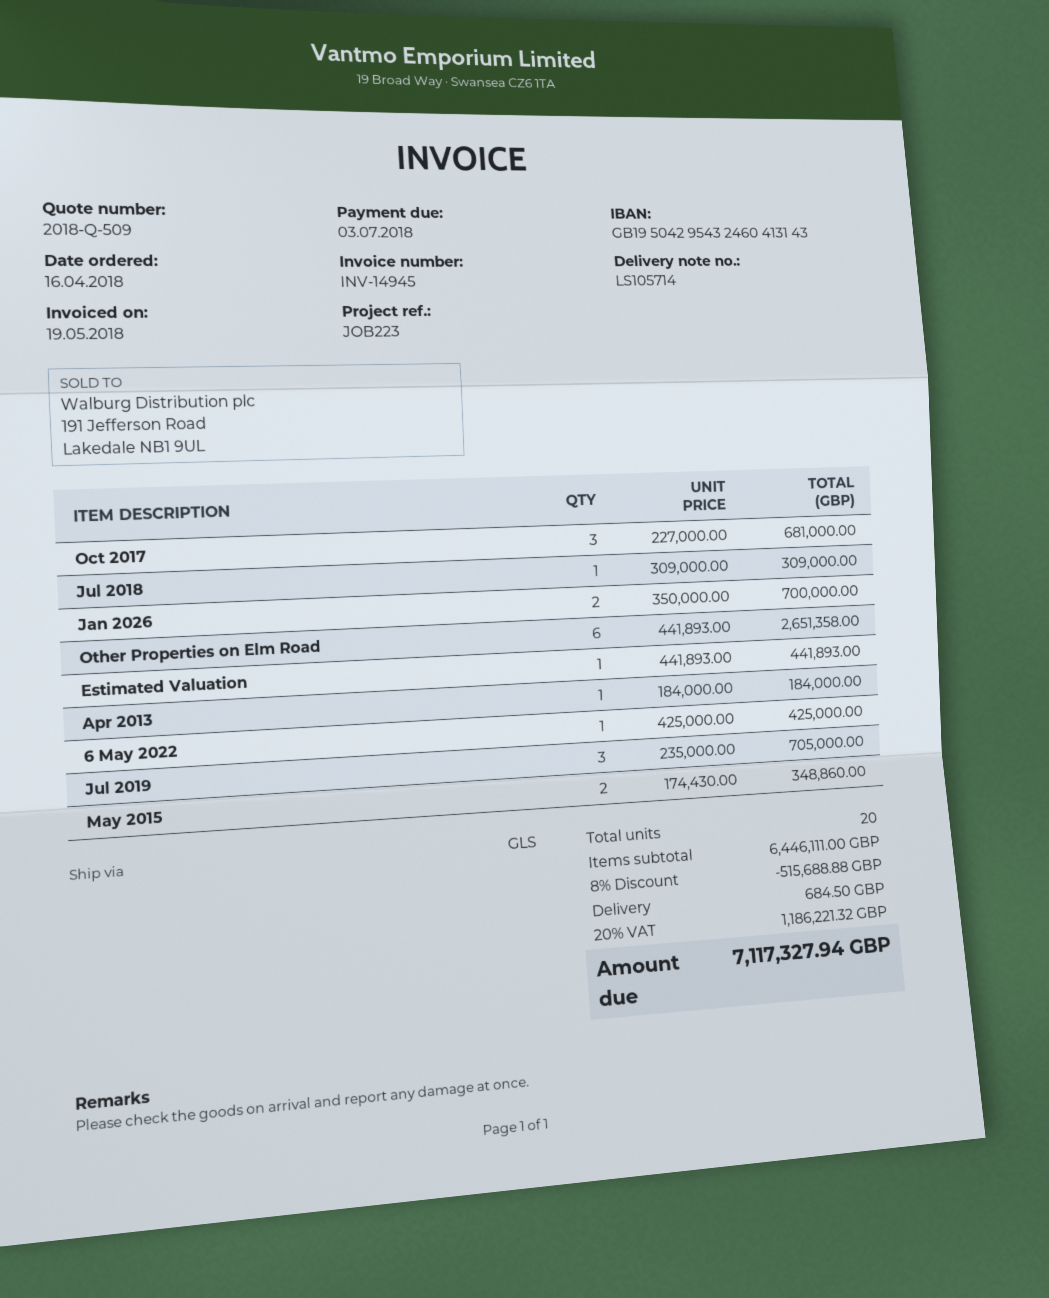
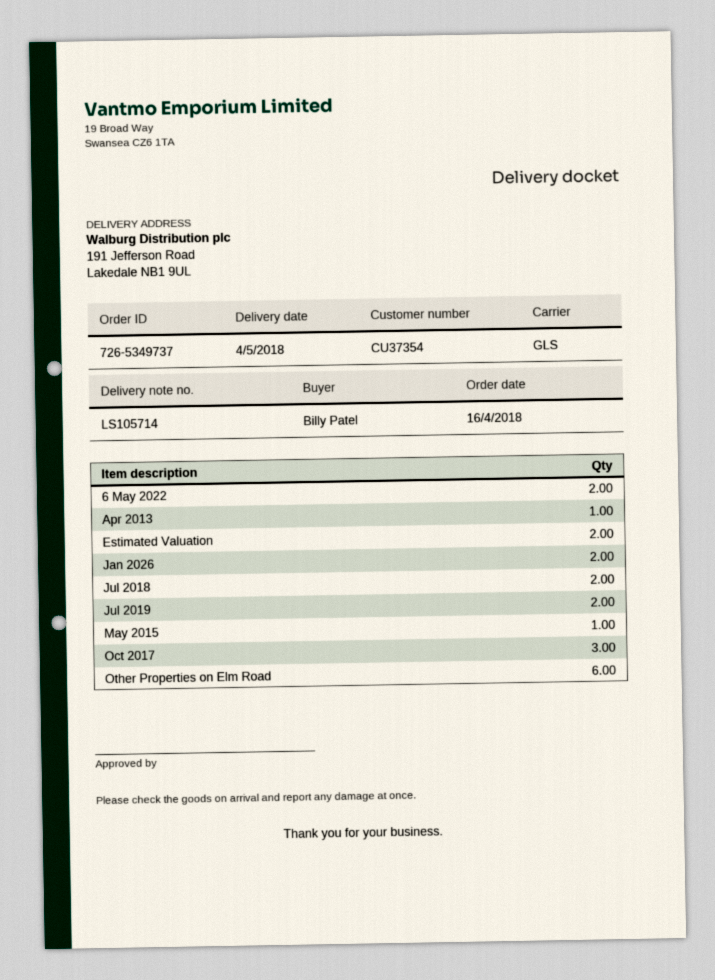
Jul 2018: 1 -> 2
Estimated Valuation: 1 -> 2
6 May 2022: 1 -> 2
Jul 2019: 3 -> 2
May 2015: 2 -> 1

